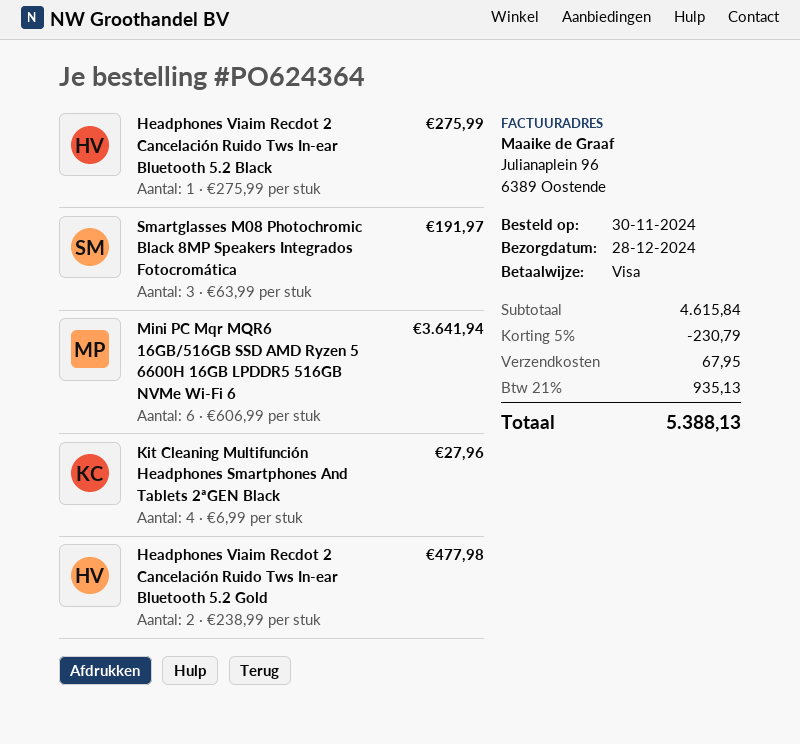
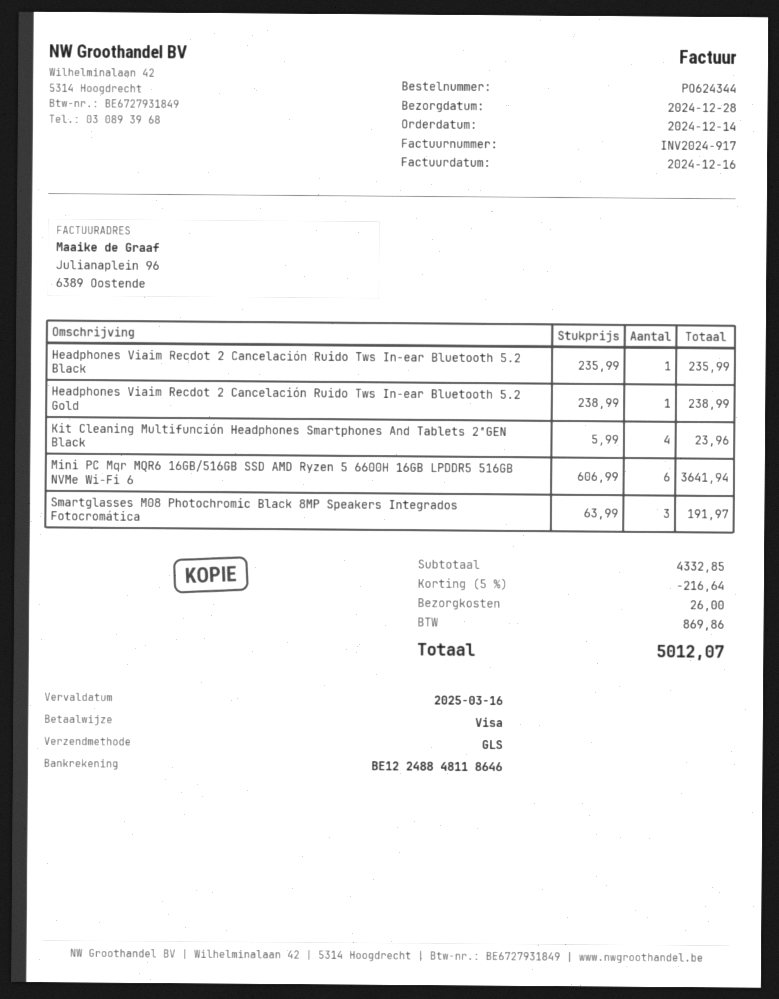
order number: PO624364 -> PO624344
order date: 2024-11-30 -> 2024-12-14
Headphones Viaim Recdot 2 Cancelación Ruido Tws In-ear Bluetooth 5.2 Black: 1 x 275.99 = 275.99 -> 1 x 235.99 = 235.99
Kit Cleaning Multifunción Headphones Smartphones And Tablets 2ªGEN Black: 4 x 6.99 = 27.96 -> 4 x 5.99 = 23.96
Headphones Viaim Recdot 2 Cancelación Ruido Tws In-ear Bluetooth 5.2 Gold: 2 x 238.99 = 477.98 -> 1 x 238.99 = 238.99
subtotal: 4615.84 -> 4332.85
discount: 5% = 230.79 -> 5% = 216.64
shipping: 67.95 -> 26.00
tax: 935.13 -> 869.86
total: 5388.13 -> 5012.07

